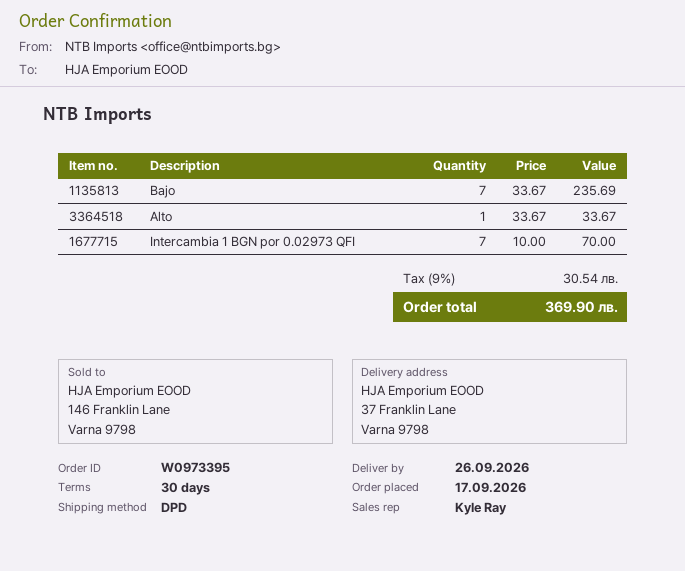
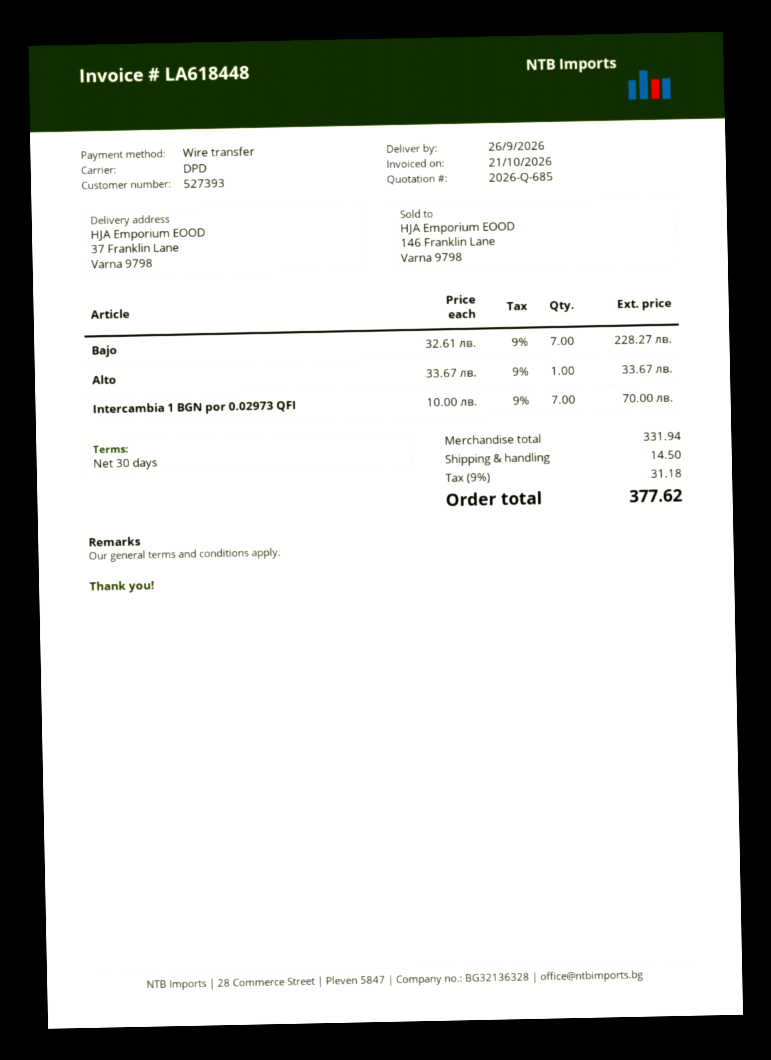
Bajo: 7 x 33.67 = 235.69 -> 7 x 32.61 = 228.27
shipping: none -> 14.50
tax: 9% = 30.54 -> 9% = 31.18
total: 369.90 -> 377.62

